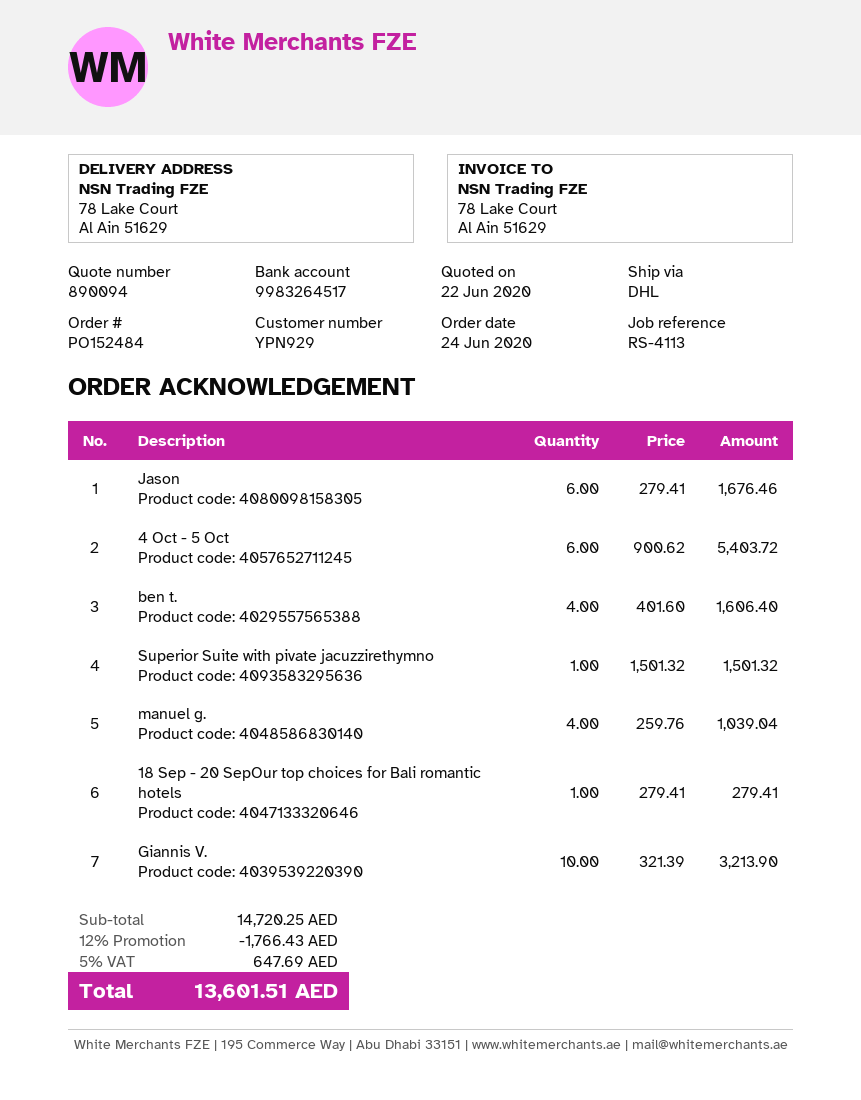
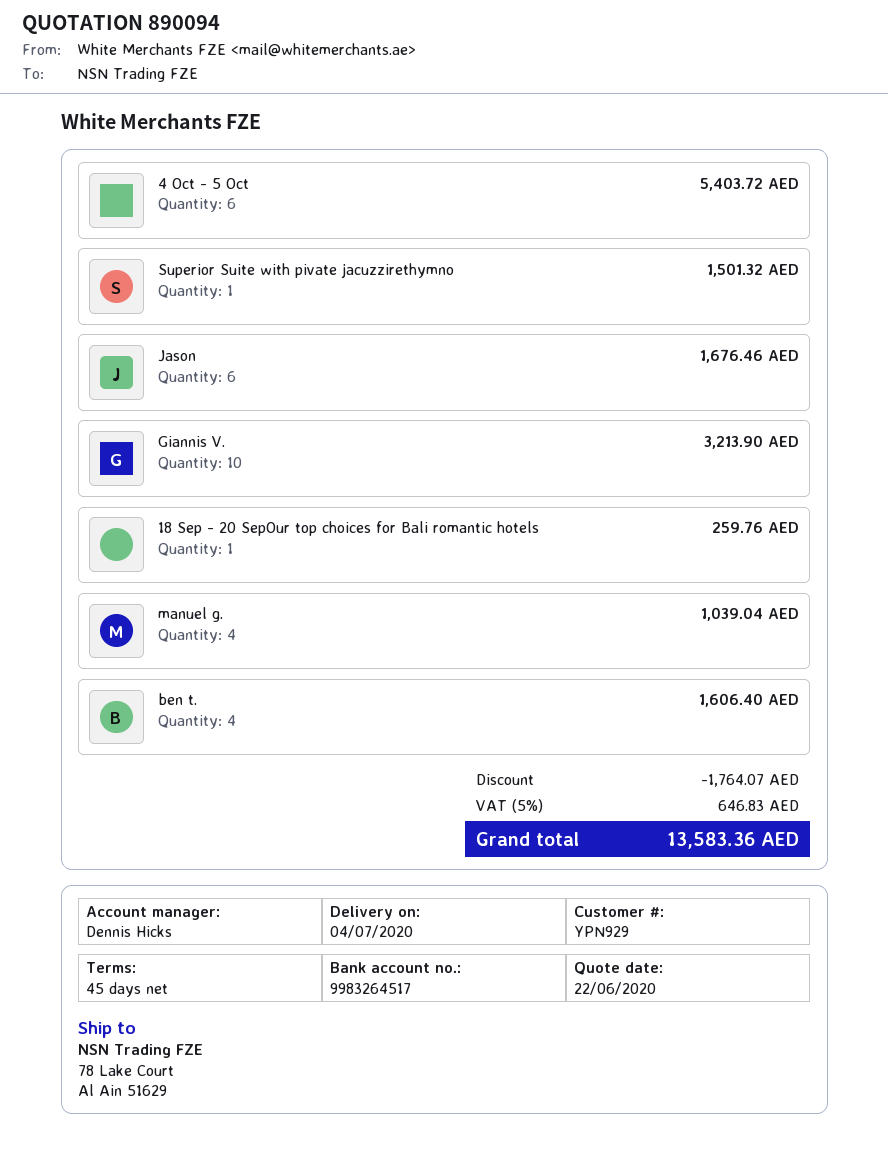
18 Sep - 20 SepOur top choices for Bali romantic hotels: 1 for 279.41 -> 1 for 259.76
discount: 1766.43 -> 1764.07
tax: 5% = 647.69 -> 5% = 646.83
total: 13601.51 -> 13583.36

